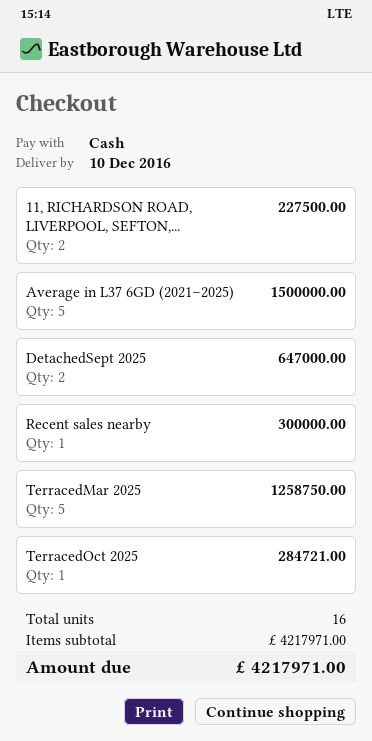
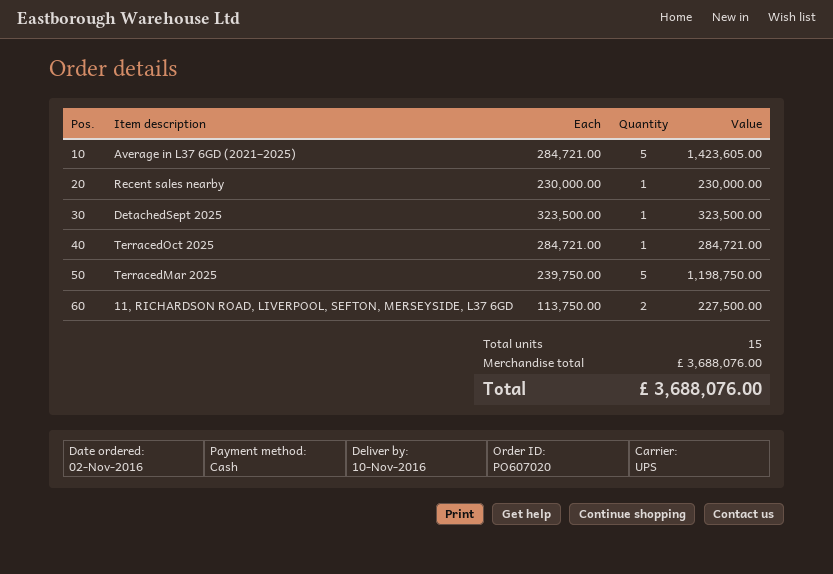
delivery date: 2016-12-10 -> 2016-11-10
Average in L37 6GD (2021–2025): 5 for 1500000.00 -> 5 for 1423605.00
DetachedSept 2025: 2 for 647000.00 -> 1 for 323500.00
Recent sales nearby: 1 for 300000.00 -> 1 for 230000.00
TerracedMar 2025: 5 for 1258750.00 -> 5 for 1198750.00
total quantity: 16 -> 15
subtotal: 4217971.00 -> 3688076.00
total: 4217971.00 -> 3688076.00

